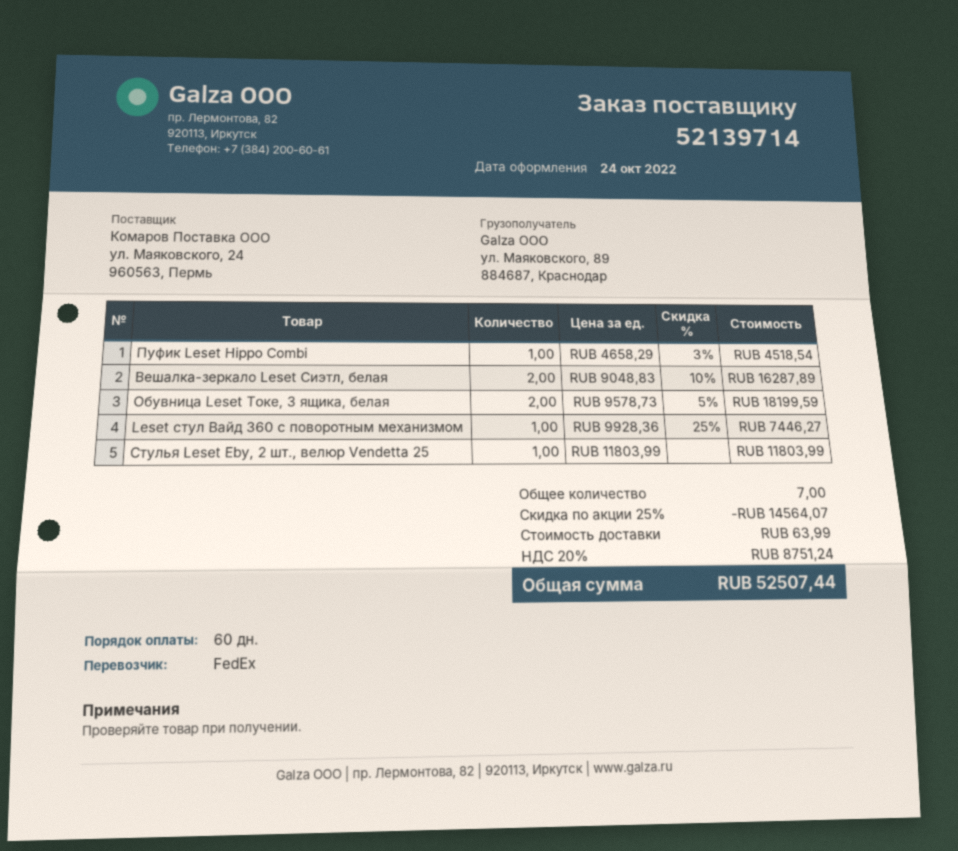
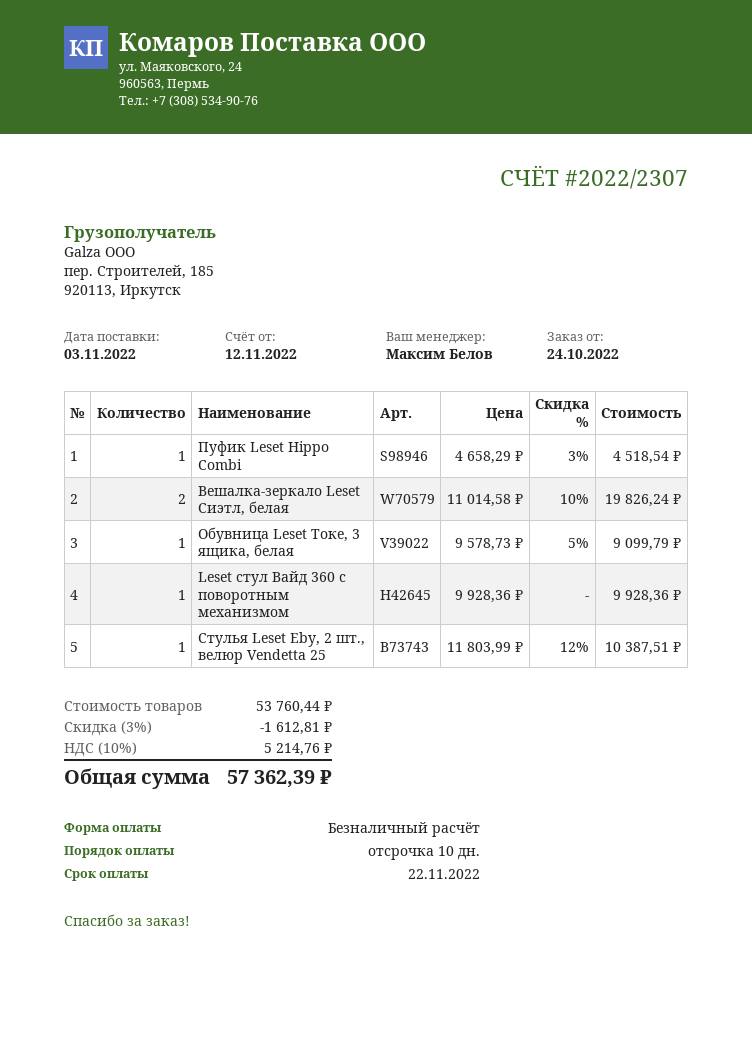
payment terms: 60 days -> 10 days
ship to: ул. Маяковского, 89, 884687, Краснодар -> пер. Строителей, 185, 920113, Иркутск
Вешалка-зеркало Leset Сиэтл, белая: 2 x 9048.83 - 10% = 16287.89 -> 2 x 11014.58 - 10% = 19826.24
Обувница Leset Токе, 3 ящика, белая: 2 x 9578.73 - 5% = 18199.59 -> 1 x 9578.73 - 5% = 9099.79
Leset стул Вайд 360 с поворотным механизмом: 1 x 9928.36 - 25% = 7446.27 -> 1 x 9928.36 = 9928.36
Стулья Leset Eby, 2 шт., велюр Vendetta 25: 1 x 11803.99 = 11803.99 -> 1 x 11803.99 - 12% = 10387.51
discount: 25% = 14564.07 -> 3% = 1612.81
shipping: 63.99 -> none
tax: 20% = 8751.24 -> 10% = 5214.76
total: 52507.44 -> 57362.39

